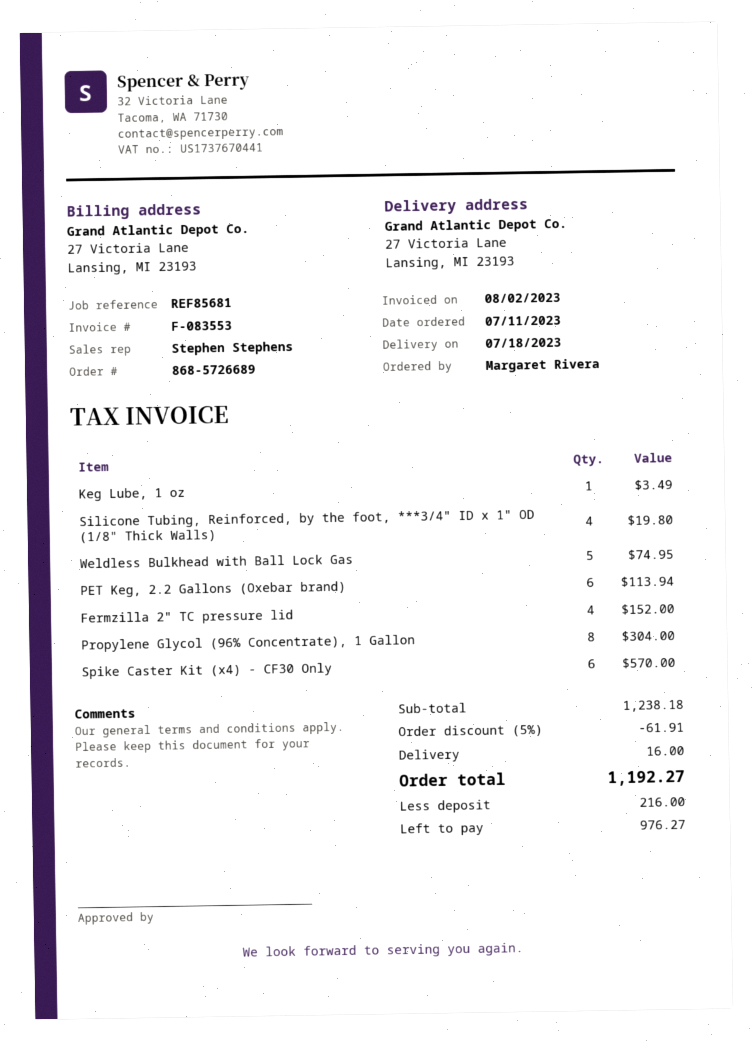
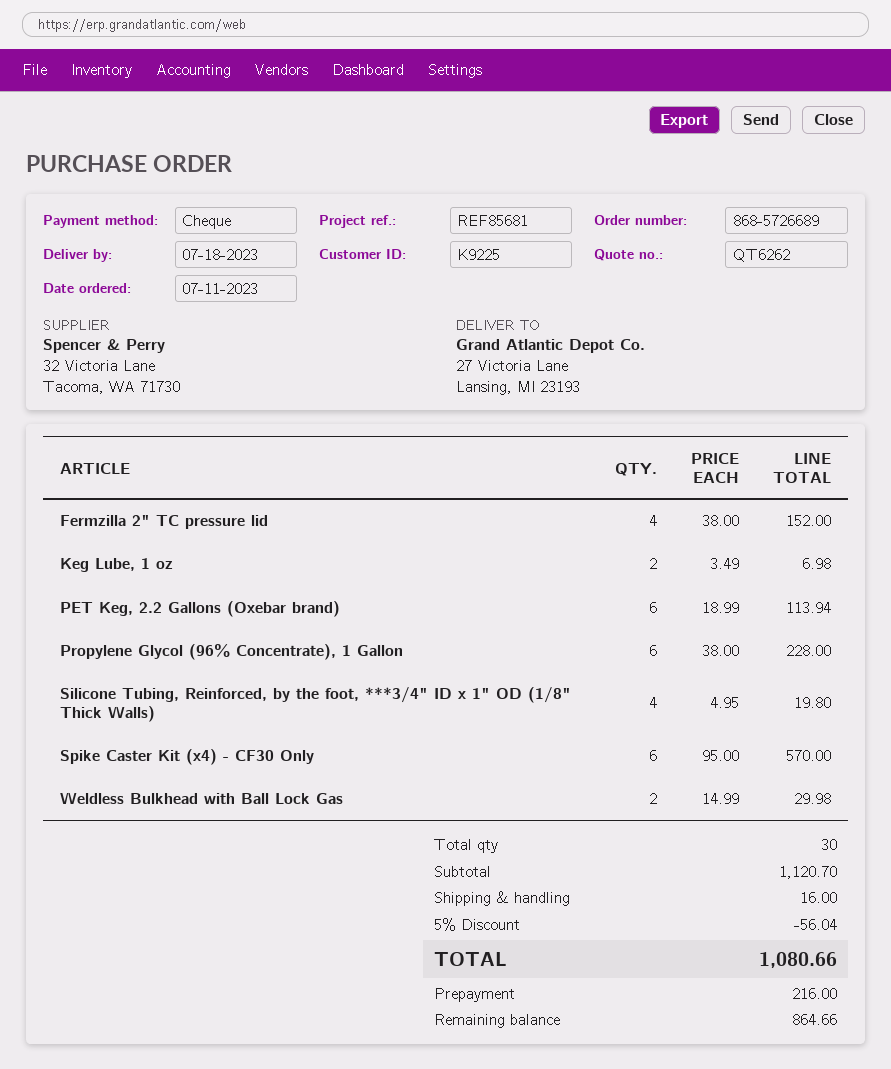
Keg Lube, 1 oz: 1 for 3.49 -> 2 for 6.98
Weldless Bulkhead with Ball Lock Gas: 5 for 74.95 -> 2 for 29.98
Propylene Glycol (96% Concentrate), 1 Gallon: 8 for 304.00 -> 6 for 228.00
subtotal: 1238.18 -> 1120.70
discount: 5% = 61.91 -> 5% = 56.04
total: 1192.27 -> 1080.66
balance: 976.27 -> 864.66

